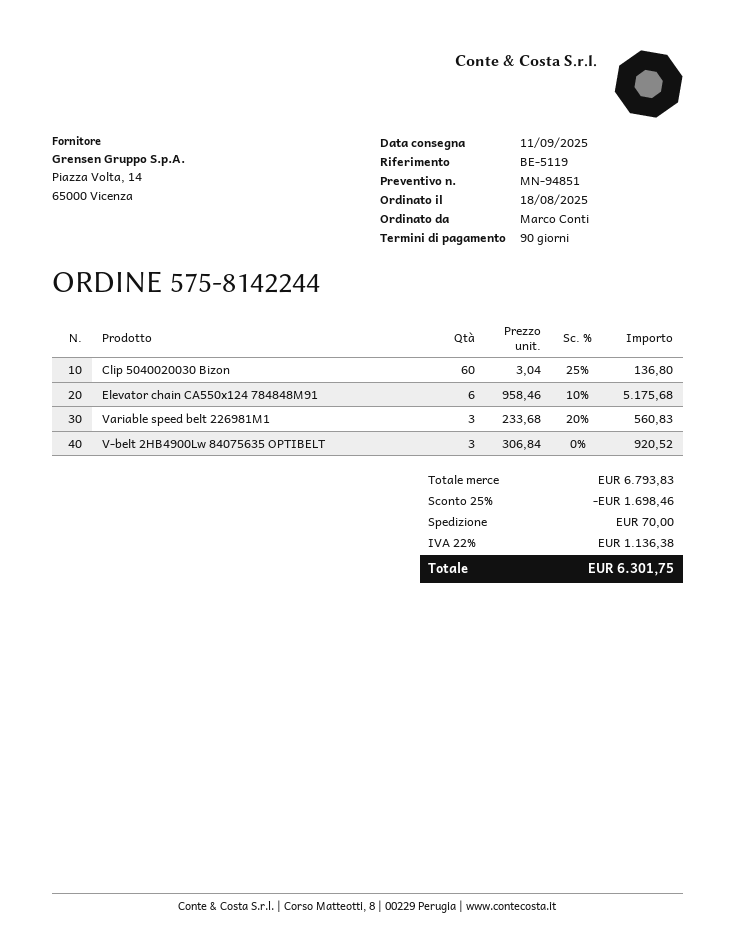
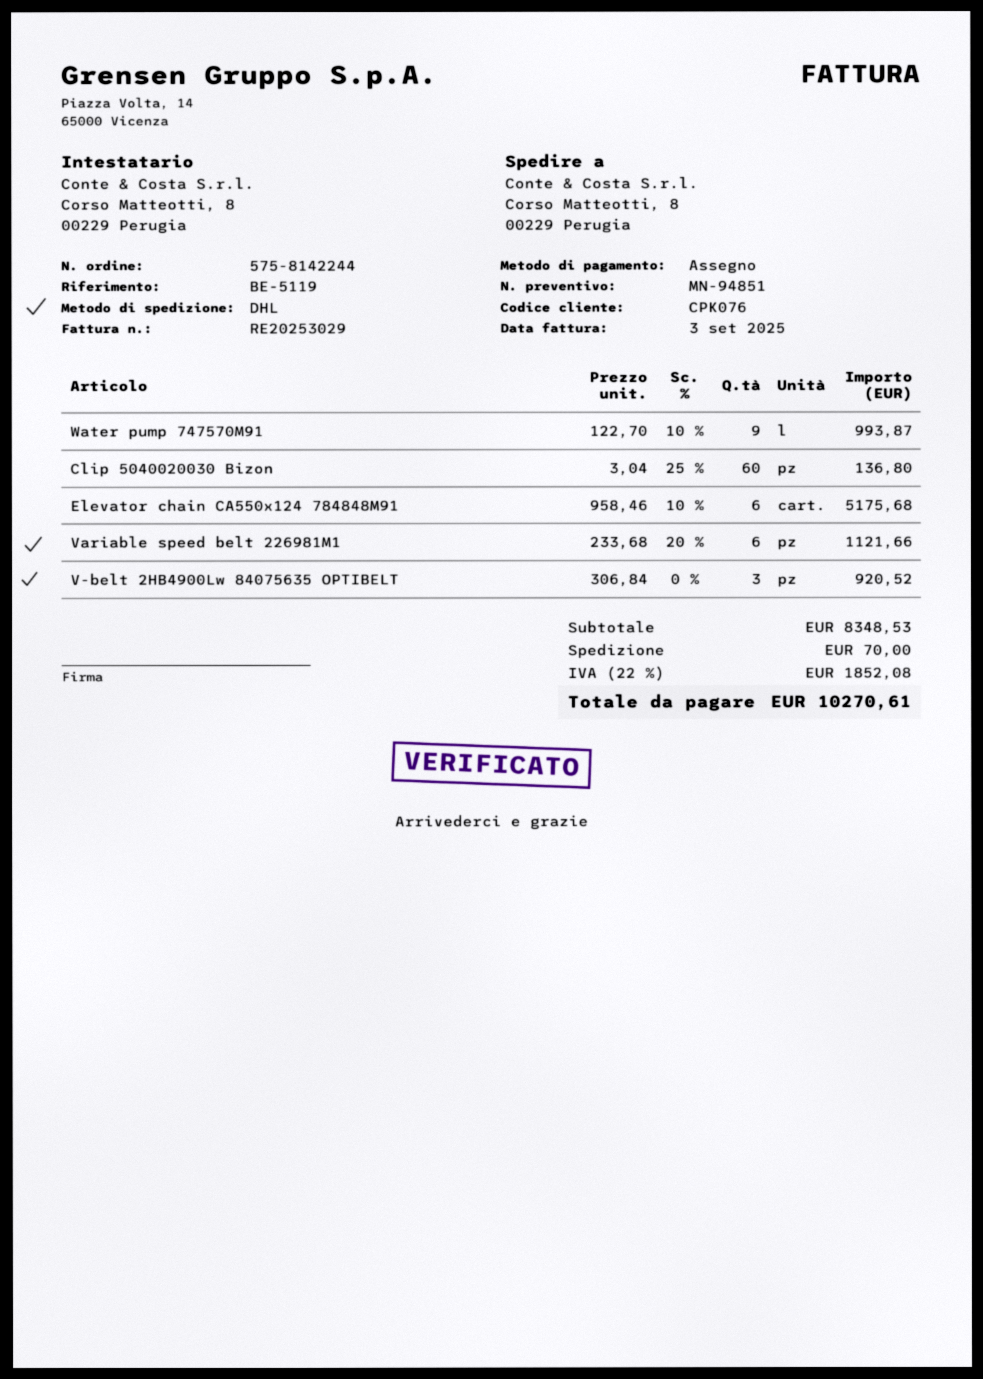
Variable speed belt 226981M1: 3 x 233.68 - 20% = 560.83 -> 6 x 233.68 - 20% = 1121.66
Water pump 747570M91: none -> 9 x 122.70 - 10% = 993.87
subtotal: 6793.83 -> 8348.53
discount: 25% = 1698.46 -> none
tax: 22% = 1136.38 -> 22% = 1852.08
total: 6301.75 -> 10270.61

